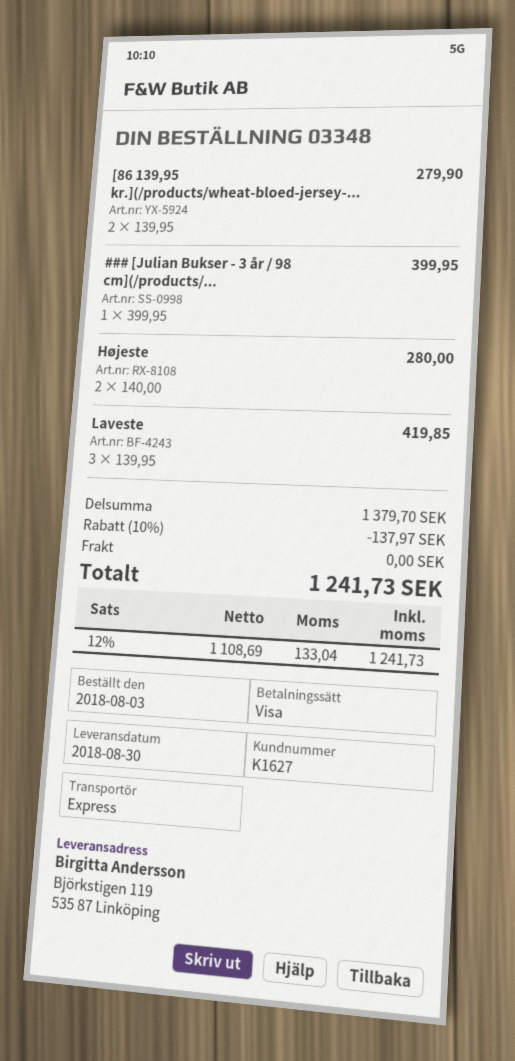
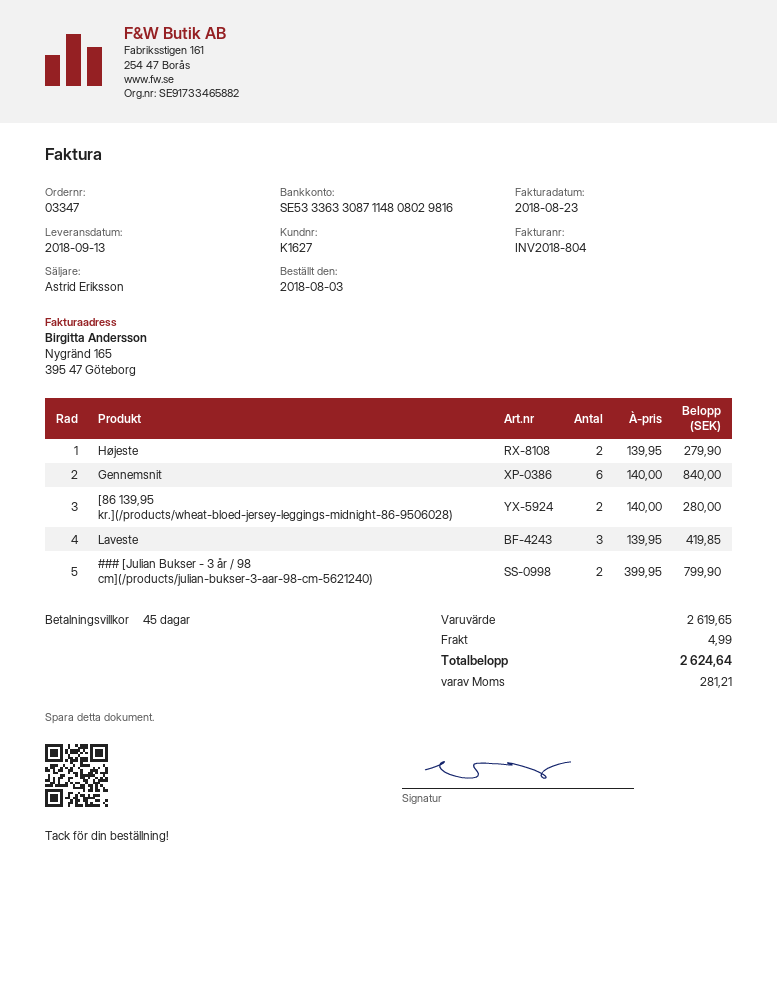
order number: 03348 -> 03347
delivery date: 2018-08-30 -> 2018-09-13
[86 139,95 kr.](/products/wheat-bloed-jersey-...: 2 x 139.95 = 279.90 -> 2 x 140.00 = 280.00
### [Julian Bukser - 3 år / 98 cm](/products/...: 1 x 399.95 = 399.95 -> 2 x 399.95 = 799.90
Højeste: 2 x 140.00 = 280.00 -> 2 x 139.95 = 279.90
Gennemsnit: none -> 6 x 140.00 = 840.00
subtotal: 1379.70 -> 2619.65
discount: 10% = 137.97 -> none
shipping: 0.00 -> 4.99
tax: 133.04 -> 281.21
total: 1241.73 -> 2624.64

